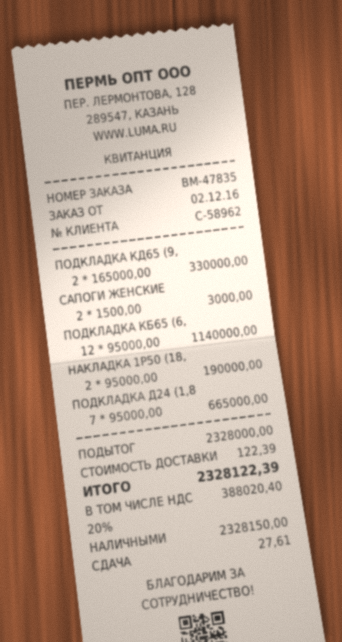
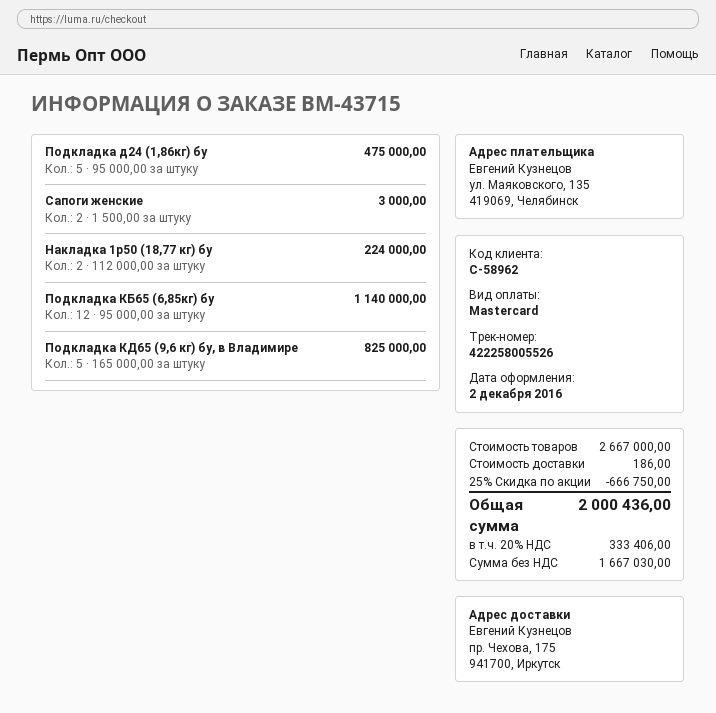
order number: BM-47835 -> BM-43715
payment method: cash -> Mastercard
ПОДКЛАДКA КД65 (9,: 2 x 165000.00 = 330000.00 -> 5 x 165000.00 = 825000.00
HAКЛAДКА 1Р50 (18,: 2 x 95000.00 = 190000.00 -> 2 x 112000.00 = 224000.00
ПОДКЛАДКА Д24 (1,8: 7 x 95000.00 = 665000.00 -> 5 x 95000.00 = 475000.00
subtotal: 2328000.00 -> 2667000.00
discount: none -> 25% = 666750.00
shipping: 122.39 -> 186.00
tax: 20% = 388020.40 -> 20% = 333406.00
total: 2328122.39 -> 2000436.00

